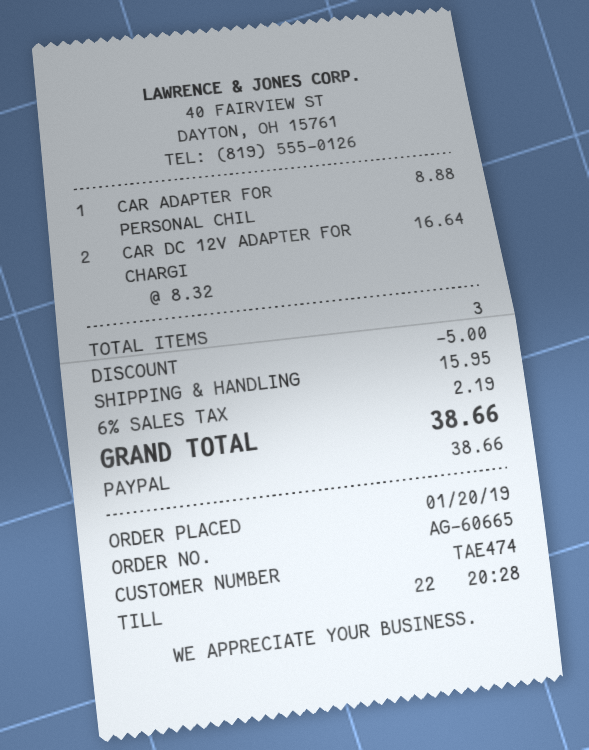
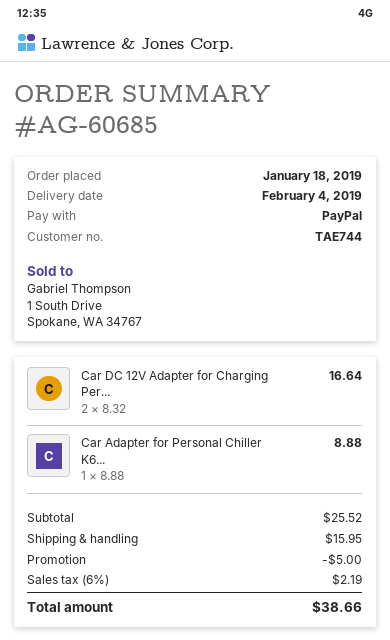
order number: AG-60665 -> AG-60685
order date: 2019-01-20 -> 2019-01-18
customer number: TAE474 -> TAE744

